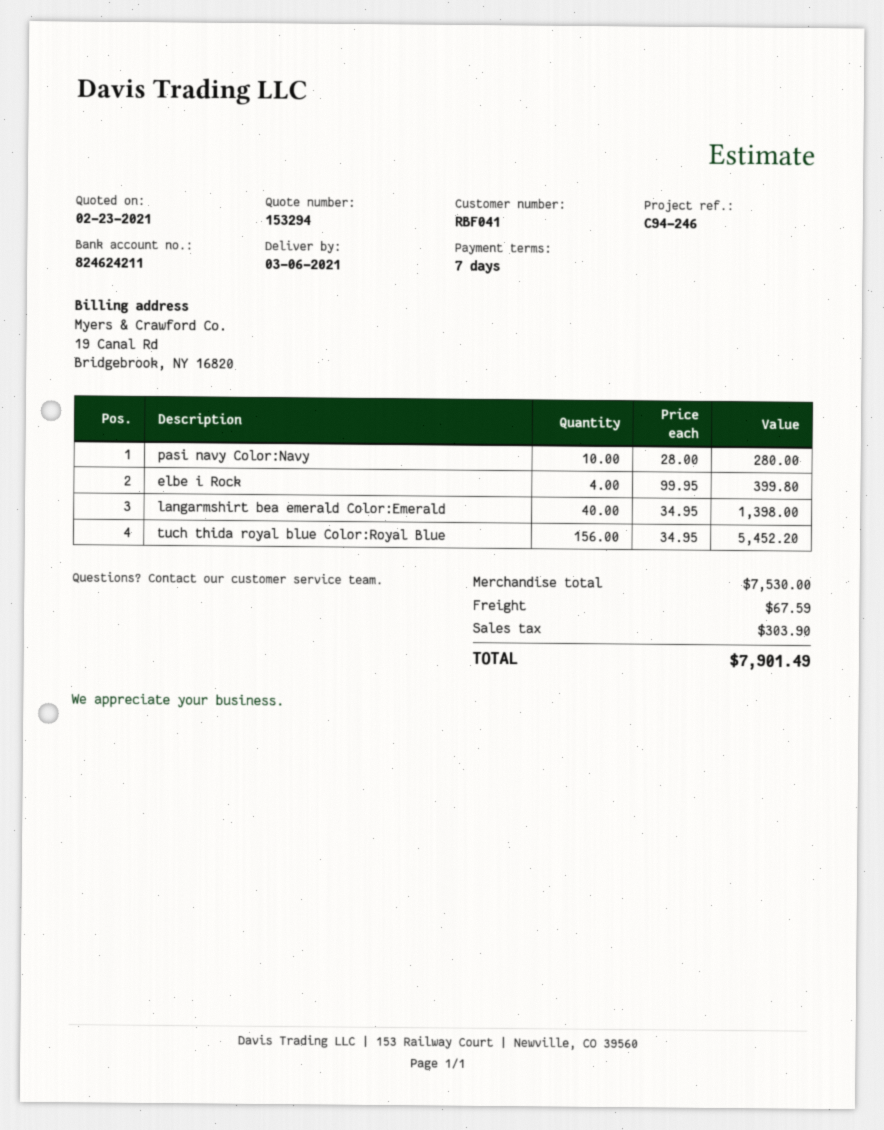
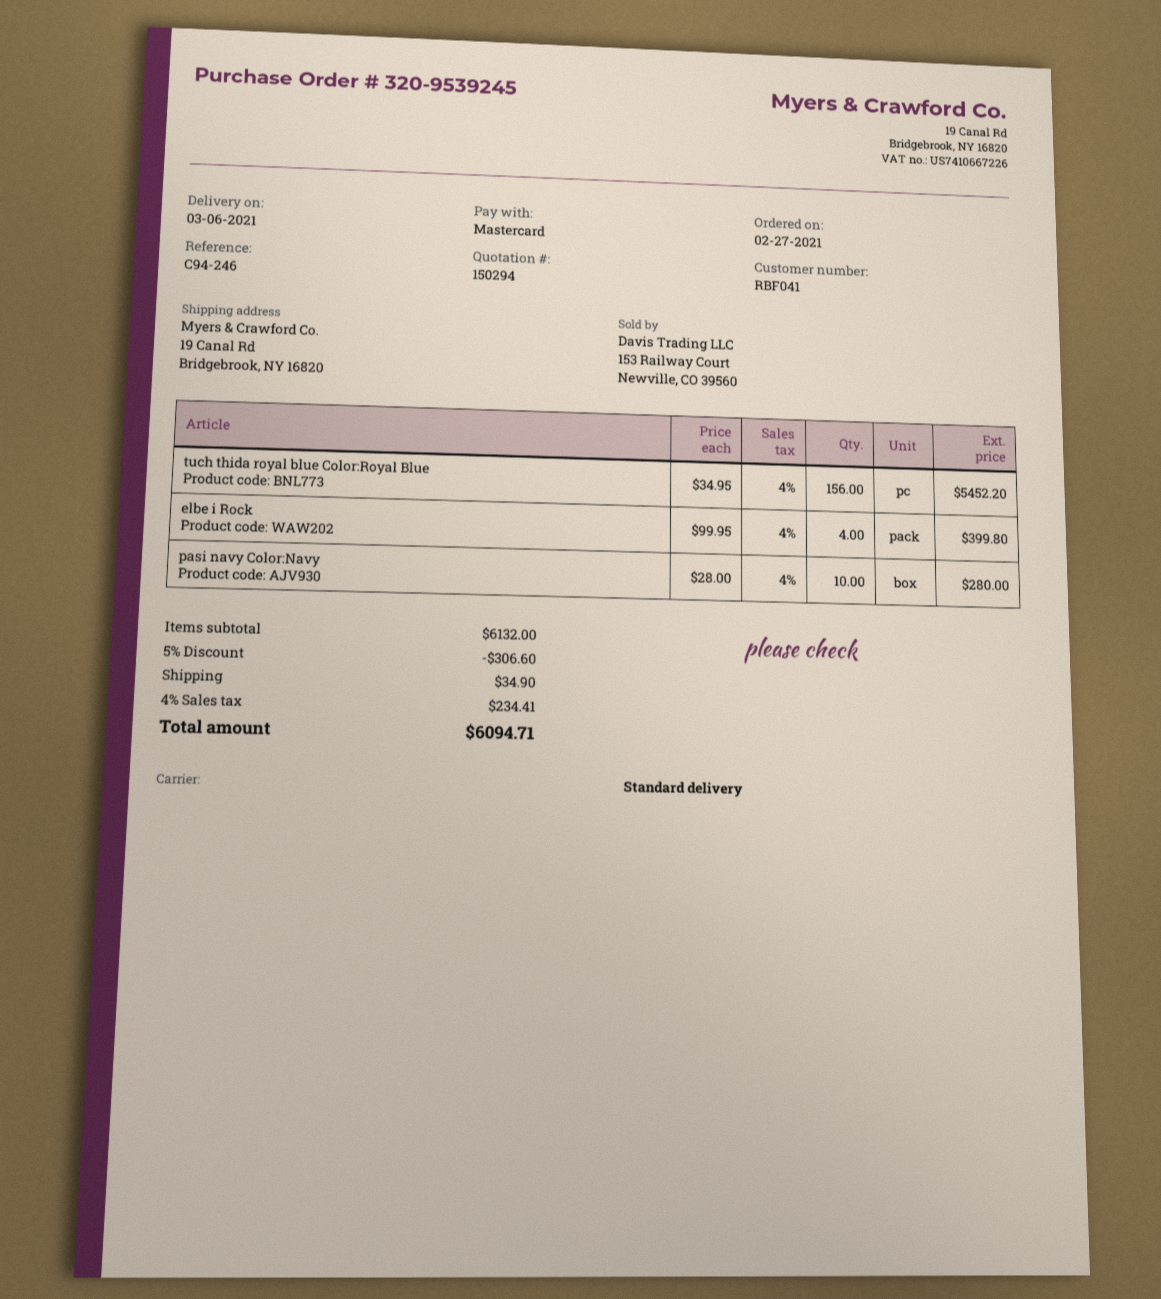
quote number: 153294 -> 150294
langarmshirt bea emerald Color:Emerald: 40 x 34.95 = 1398.00 -> none
subtotal: 7530.00 -> 6132.00
discount: none -> 5% = 306.60
shipping: 67.59 -> 34.90
tax: 303.90 -> 234.41
total: 7901.49 -> 6094.71

